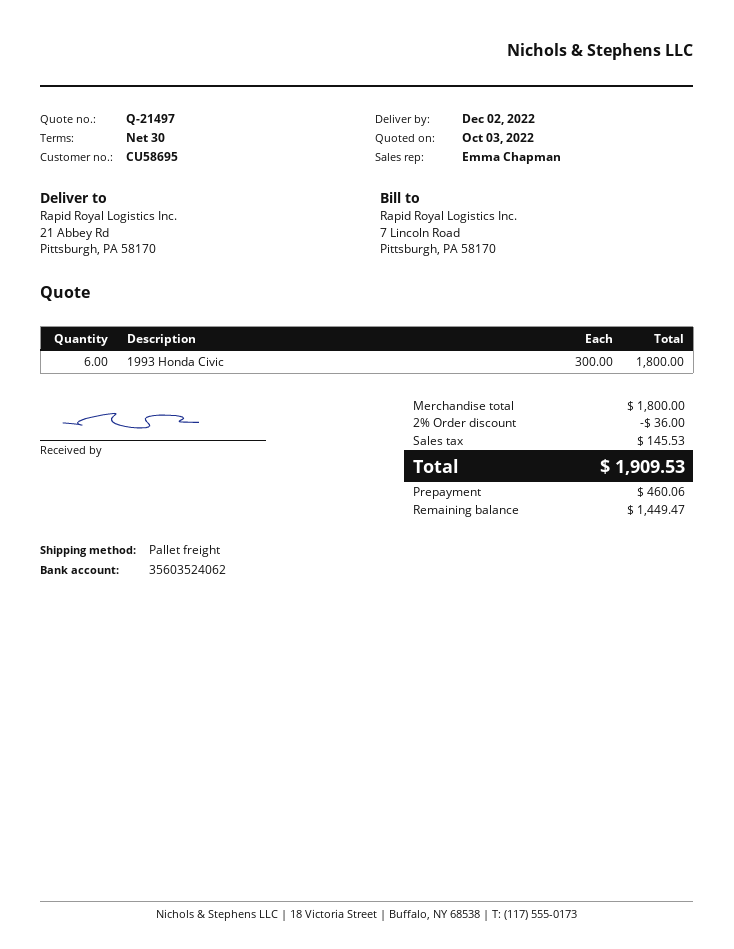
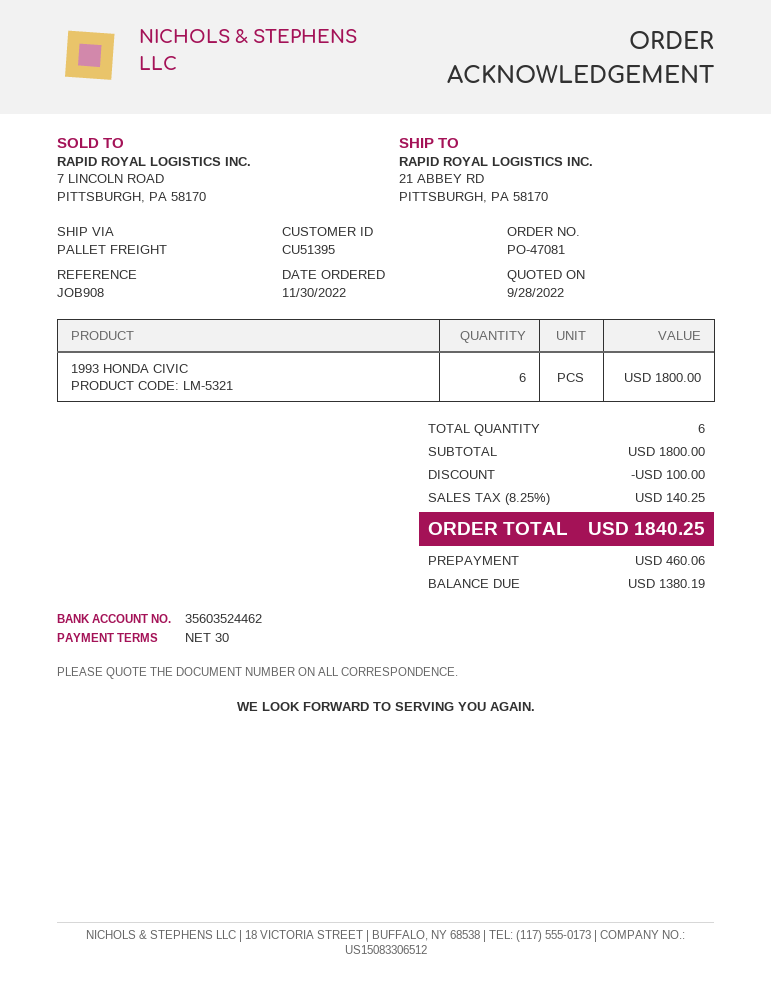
quote date: 2022-10-03 -> 2022-09-28
customer number: CU58695 -> CU51395
bank account: 35603524062 -> 35603524462
discount: 36.00 -> 100.00
tax: 145.53 -> 140.25
total: 1909.53 -> 1840.25
balance: 1449.47 -> 1380.19

